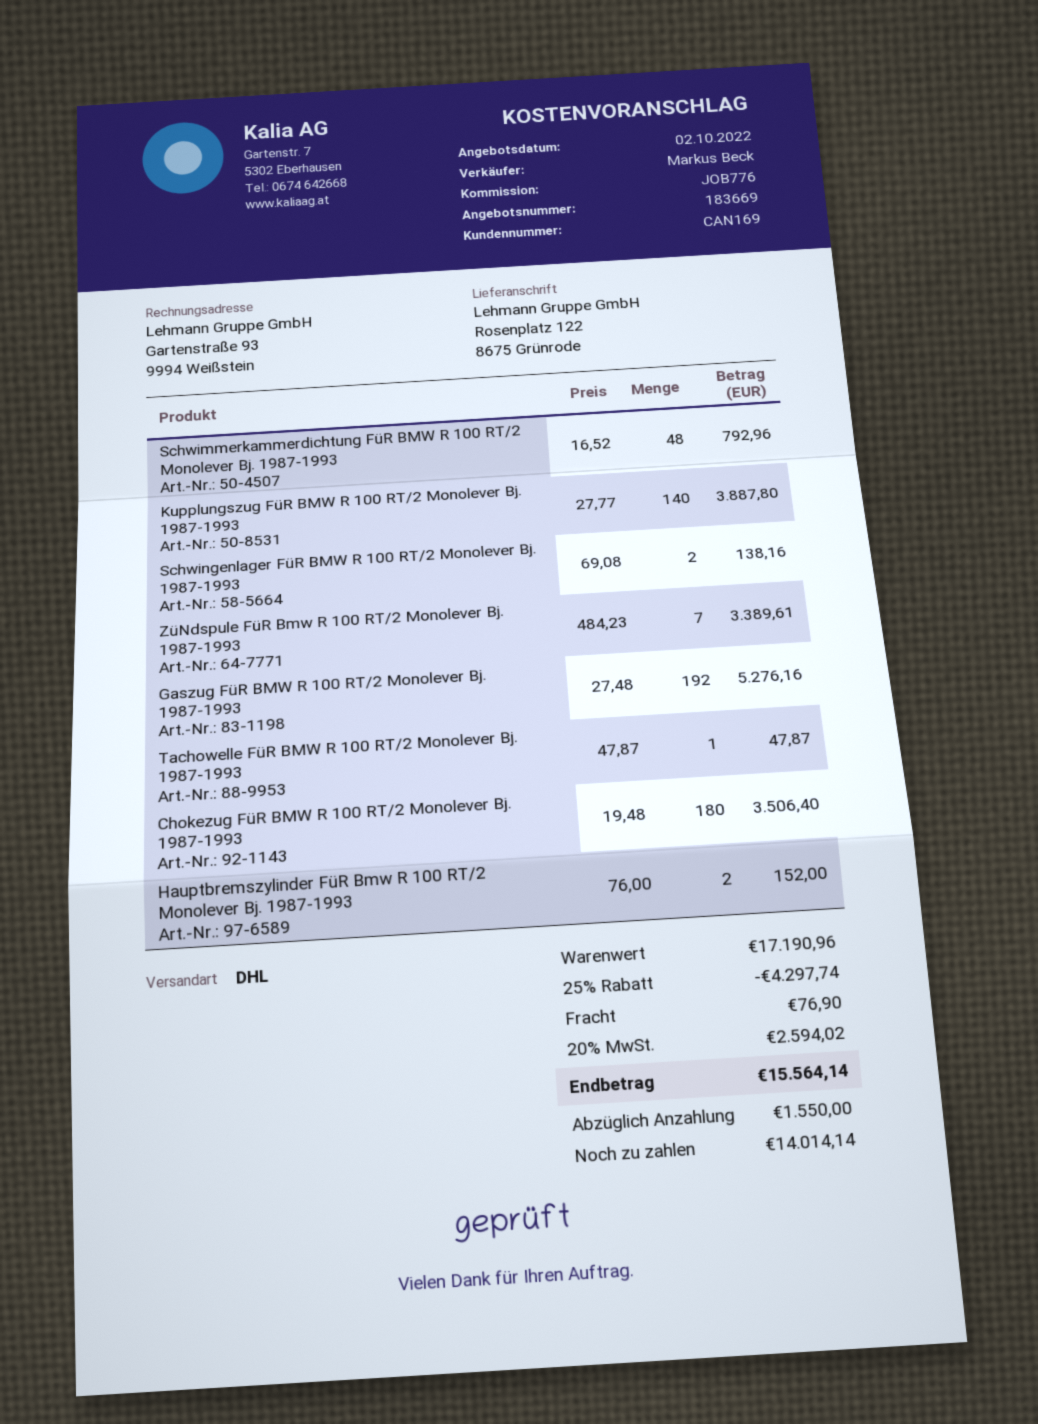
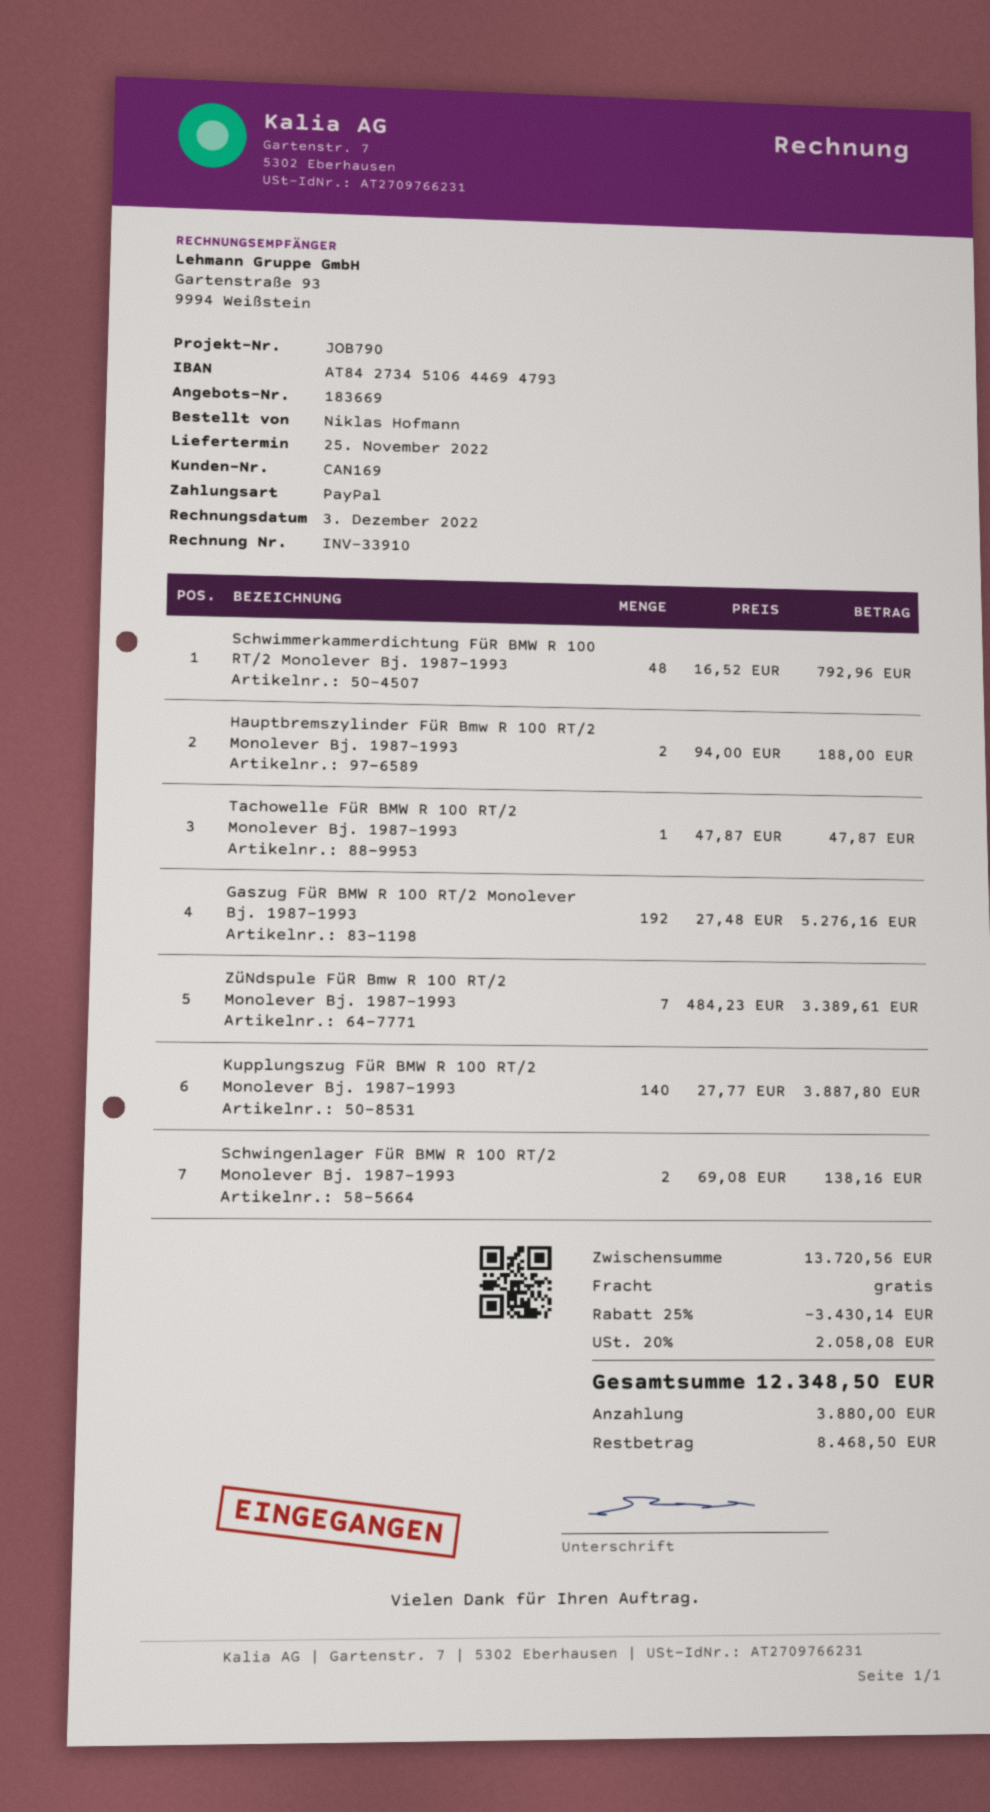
reference: JOB776 -> JOB790
Chokezug FüR BMW R 100 RT/2 Monolever Bj. 1987-1993: 180 x 19.48 = 3506.40 -> none
Hauptbremszylinder FüR Bmw R 100 RT/2 Monolever Bj. 1987-1993: 2 x 76.00 = 152.00 -> 2 x 94.00 = 188.00
subtotal: 17190.96 -> 13720.56
discount: 25% = 4297.74 -> 25% = 3430.14
shipping: 76.90 -> 0.00
tax: 20% = 2594.02 -> 20% = 2058.08
total: 15564.14 -> 12348.50
deposit: 1550.00 -> 3880.00
balance: 14014.14 -> 8468.50

